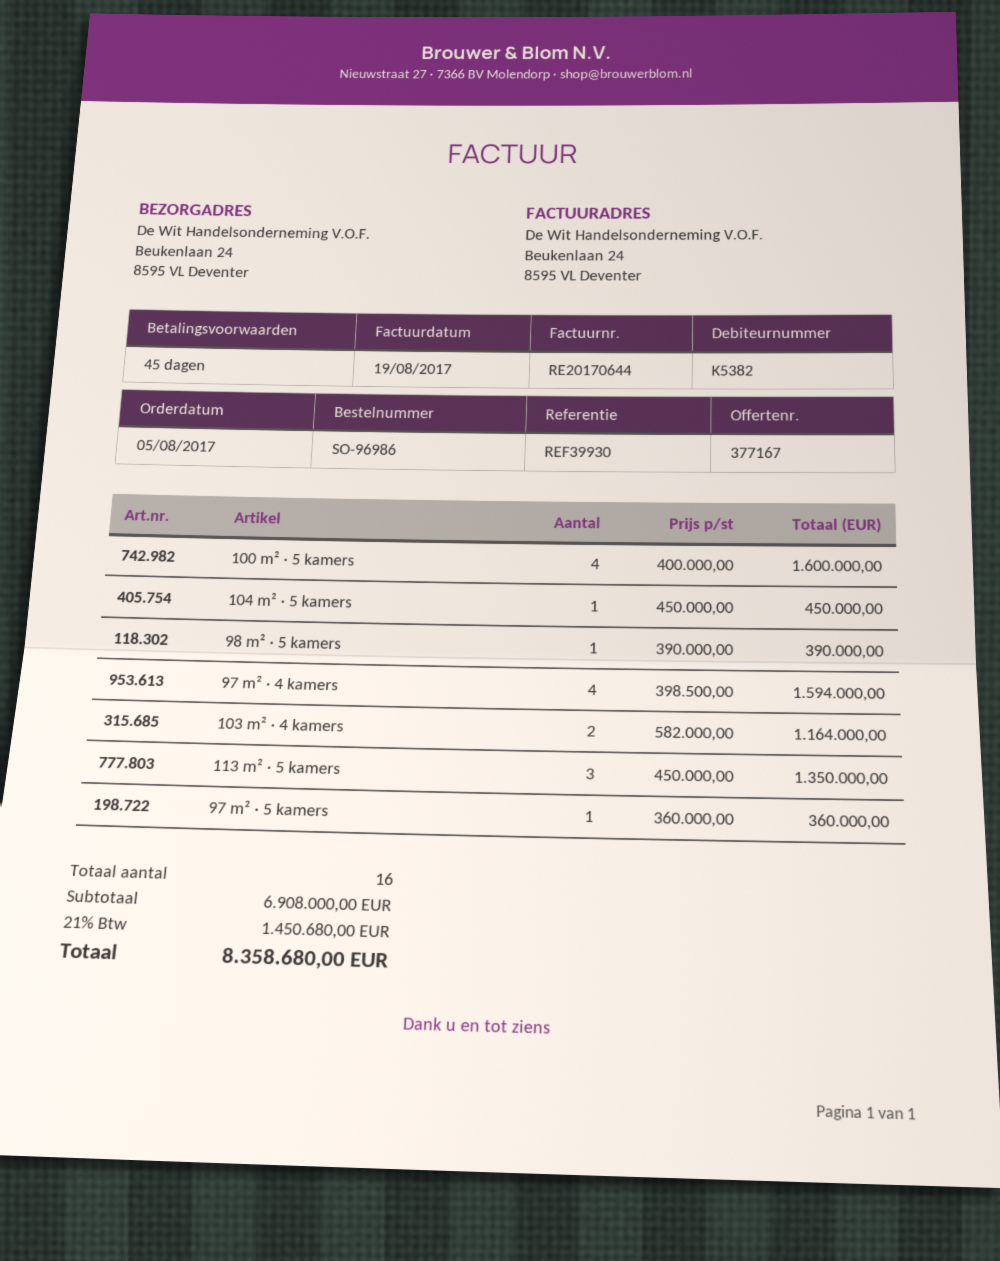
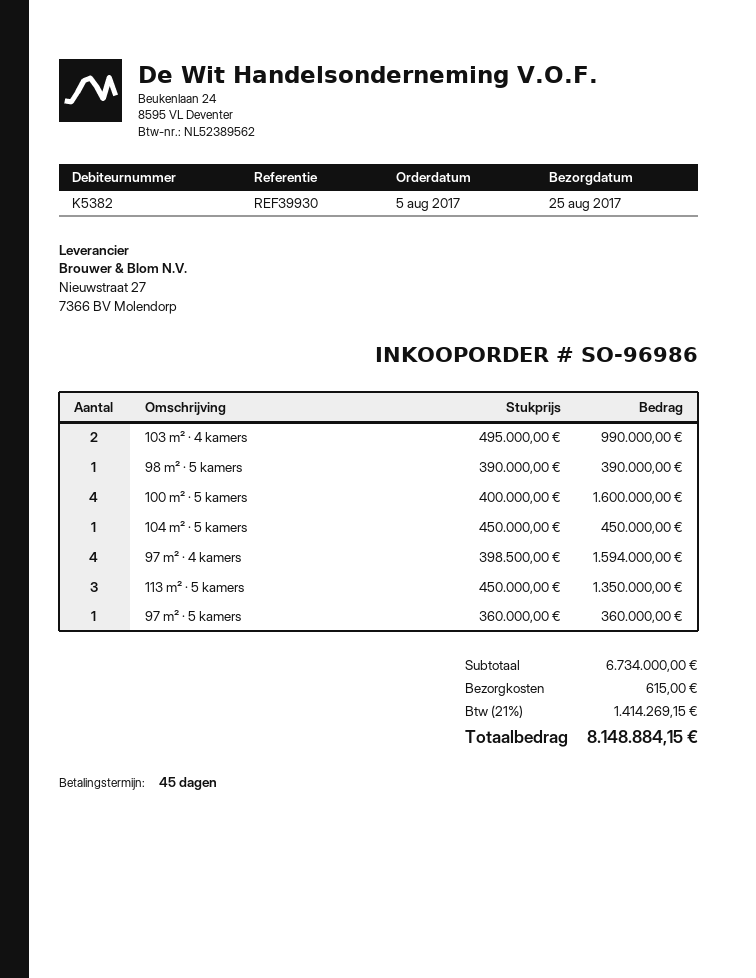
103 m² · 4 kamers: 2 x 582000.00 = 1164000.00 -> 2 x 495000.00 = 990000.00
subtotal: 6908000.00 -> 6734000.00
shipping: none -> 615.00
tax: 21% = 1450680.00 -> 21% = 1414269.15
total: 8358680.00 -> 8148884.15

